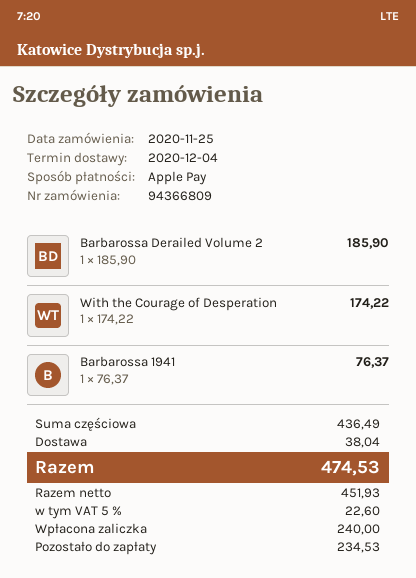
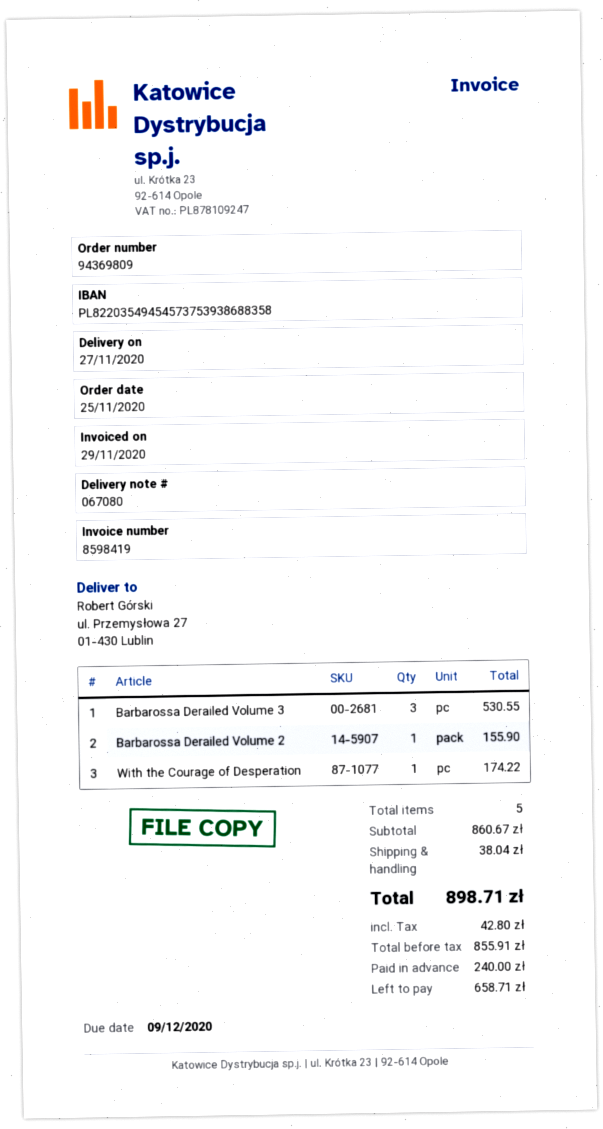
order number: 94366809 -> 94369809
delivery date: 2020-12-04 -> 2020-11-27
Barbarossa Derailed Volume 2: 1 for 185.90 -> 1 for 155.90
Barbarossa 1941: 1 for 76.37 -> none
Barbarossa Derailed Volume 3: none -> 3 for 530.55
subtotal: 436.49 -> 860.67
net: 451.93 -> 855.91
tax: 22.60 -> 42.80
total: 474.53 -> 898.71
balance: 234.53 -> 658.71

